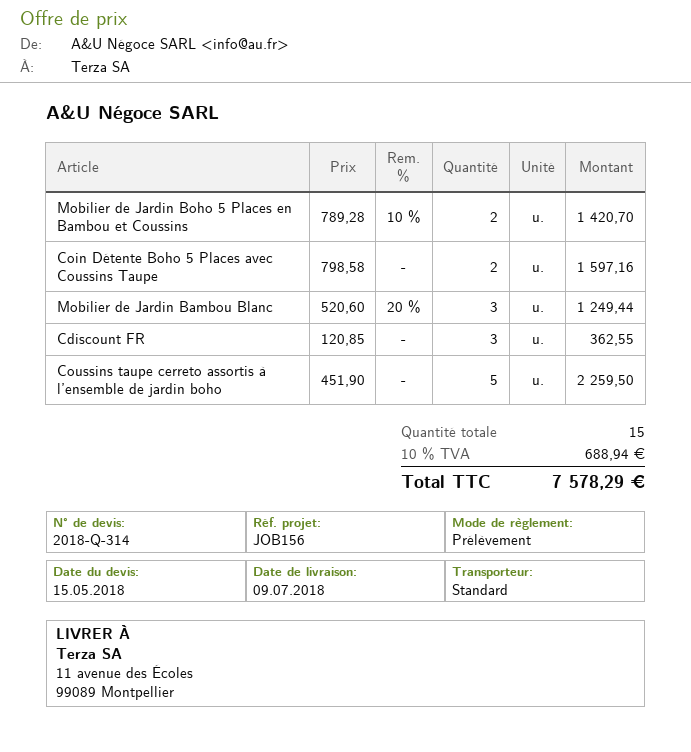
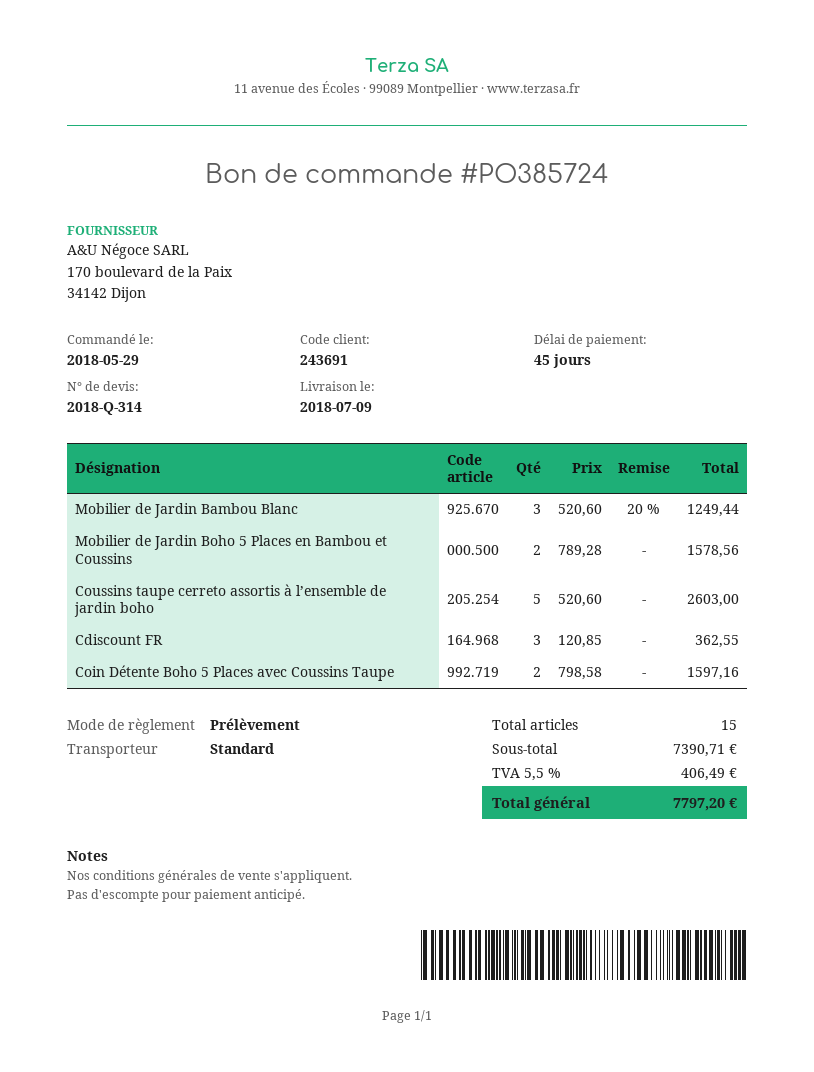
Mobilier de Jardin Boho 5 Places en Bambou et Coussins: 2 x 789.28 - 10% = 1420.70 -> 2 x 789.28 = 1578.56
Coussins taupe cerreto assortis à l’ensemble de jardin boho: 5 x 451.90 = 2259.50 -> 5 x 520.60 = 2603.00
tax: 10% = 688.94 -> 5.5% = 406.49
total: 7578.29 -> 7797.20

